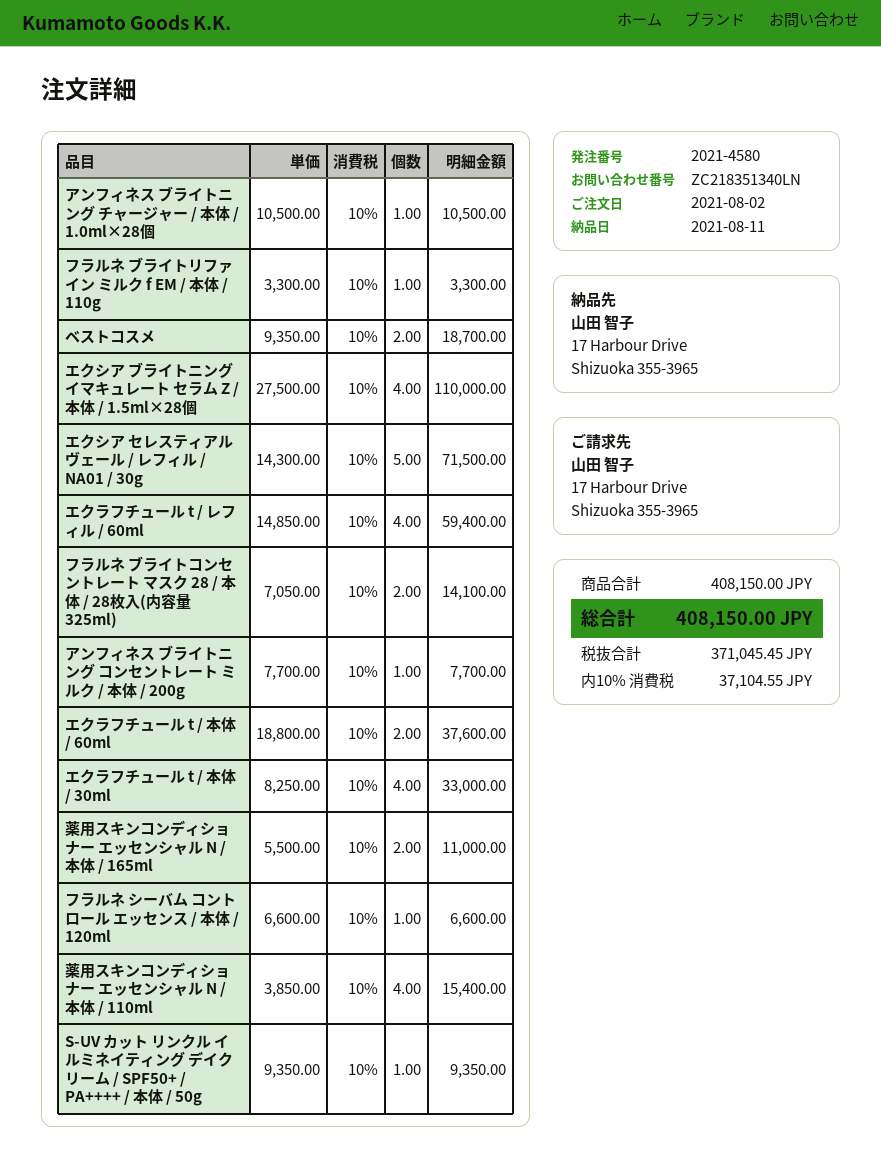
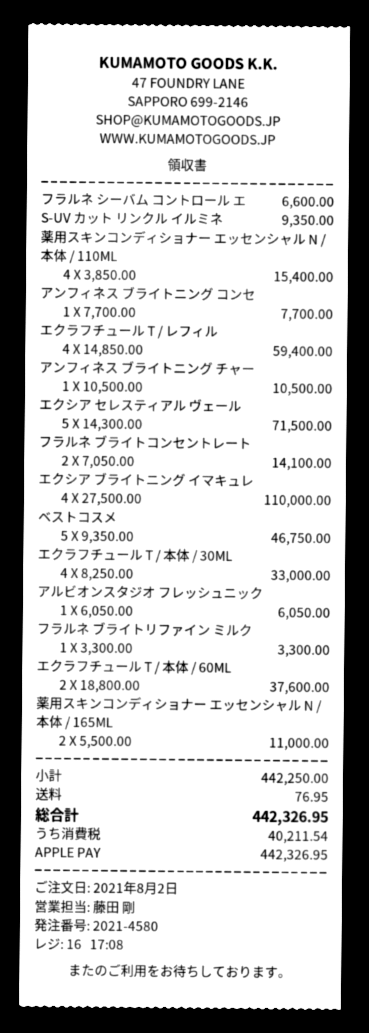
ベストコスメ: 2 x 9350.00 = 18700.00 -> 5 x 9350.00 = 46750.00
アルビオンスタジオ フレッシュニック: none -> 1 x 6050.00 = 6050.00
subtotal: 408150.00 -> 442250.00
shipping: none -> 76.95
tax: 37104.55 -> 40211.54
total: 408150.00 -> 442326.95

